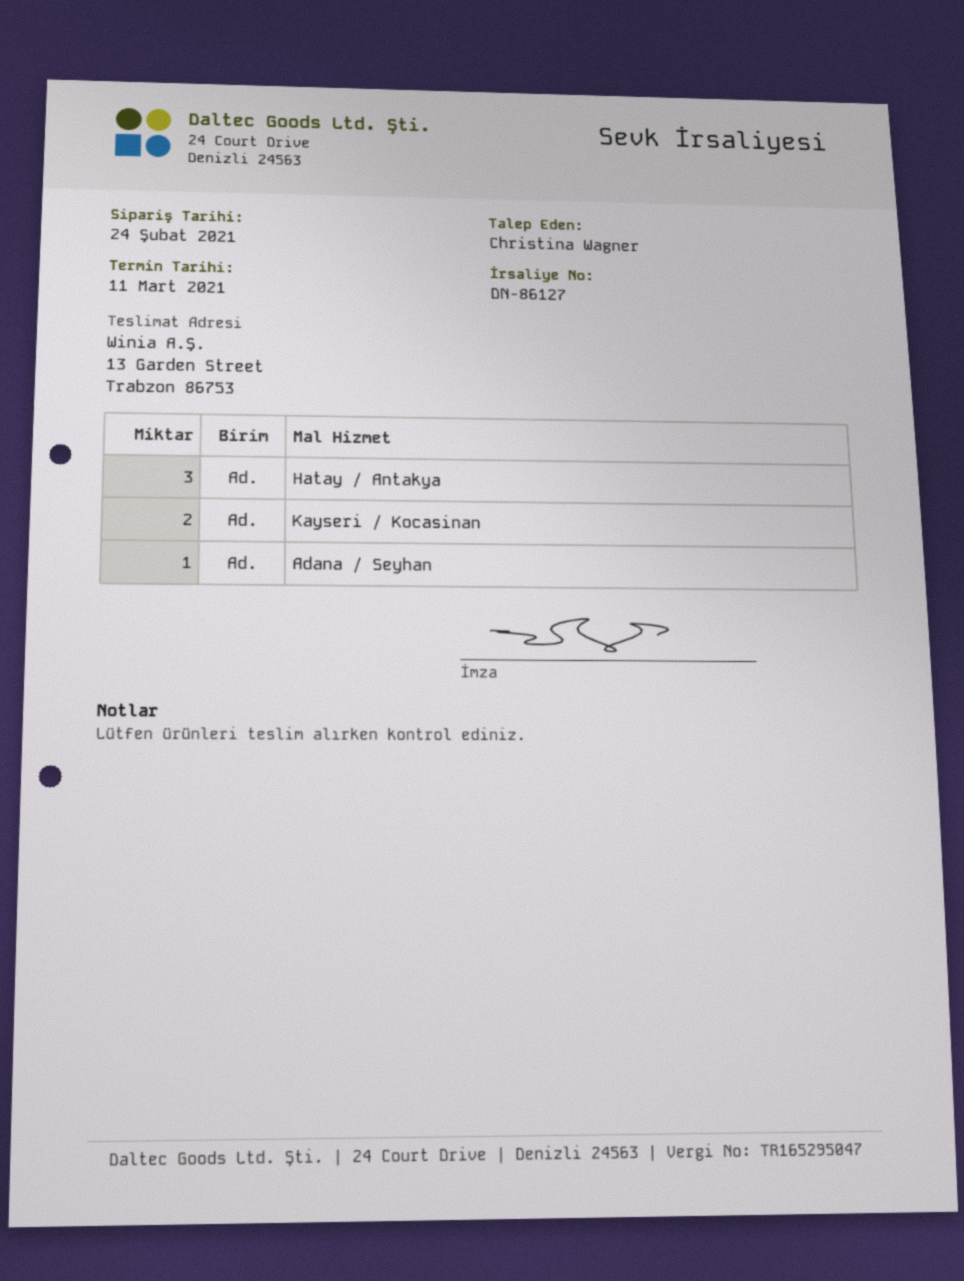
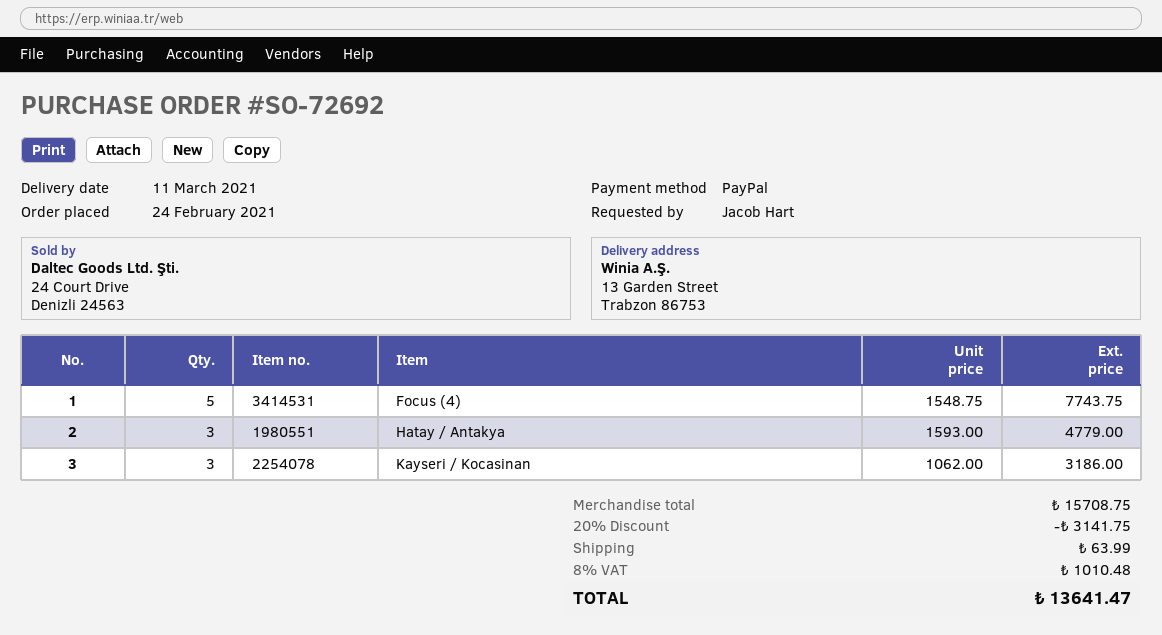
ordered by: Christina Wagner -> Jacob Hart
Kayseri / Kocasinan: 2 -> 3
Adana / Seyhan: 1 -> none
Focus (4): none -> 5

